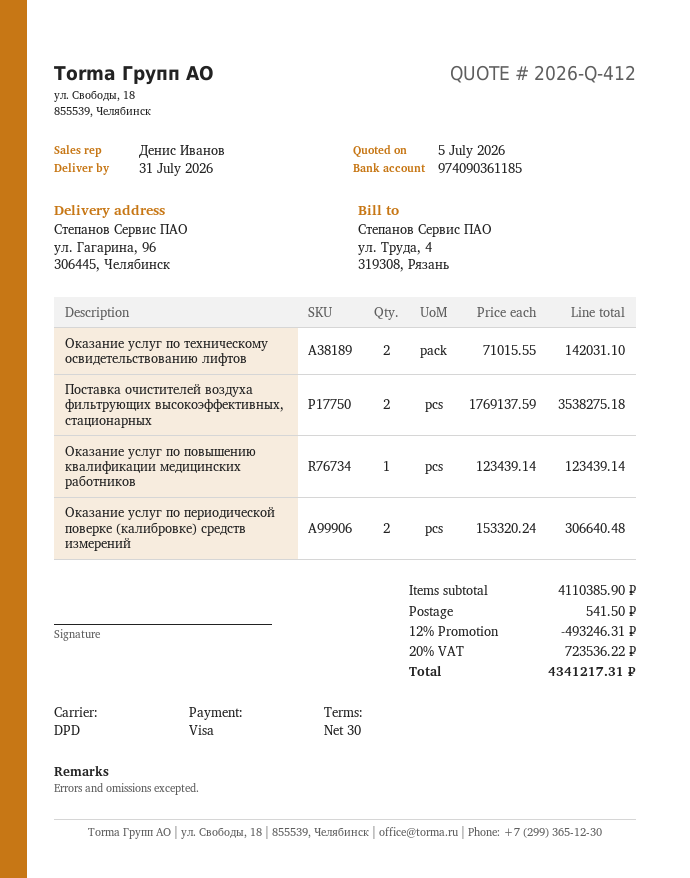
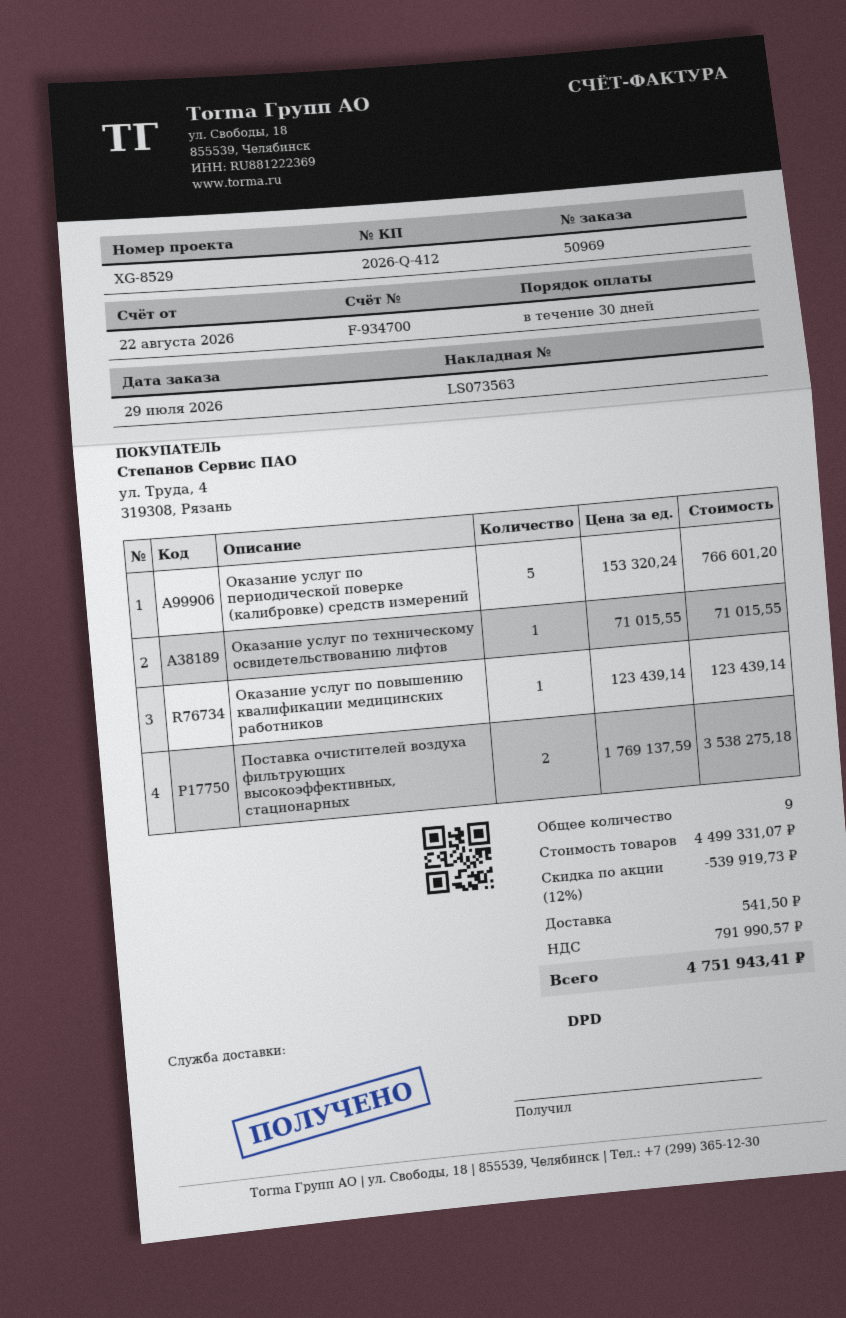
Оказание услуг по техническому освидетельствованию лифтов: 2 x 71015.55 = 142031.10 -> 1 x 71015.55 = 71015.55
Оказание услуг по периодической поверке (калибровке) средств измерений: 2 x 153320.24 = 306640.48 -> 5 x 153320.24 = 766601.20
subtotal: 4110385.90 -> 4499331.07
discount: 12% = 493246.31 -> 12% = 539919.73
tax: 723536.22 -> 791990.57
total: 4341217.31 -> 4751943.41

